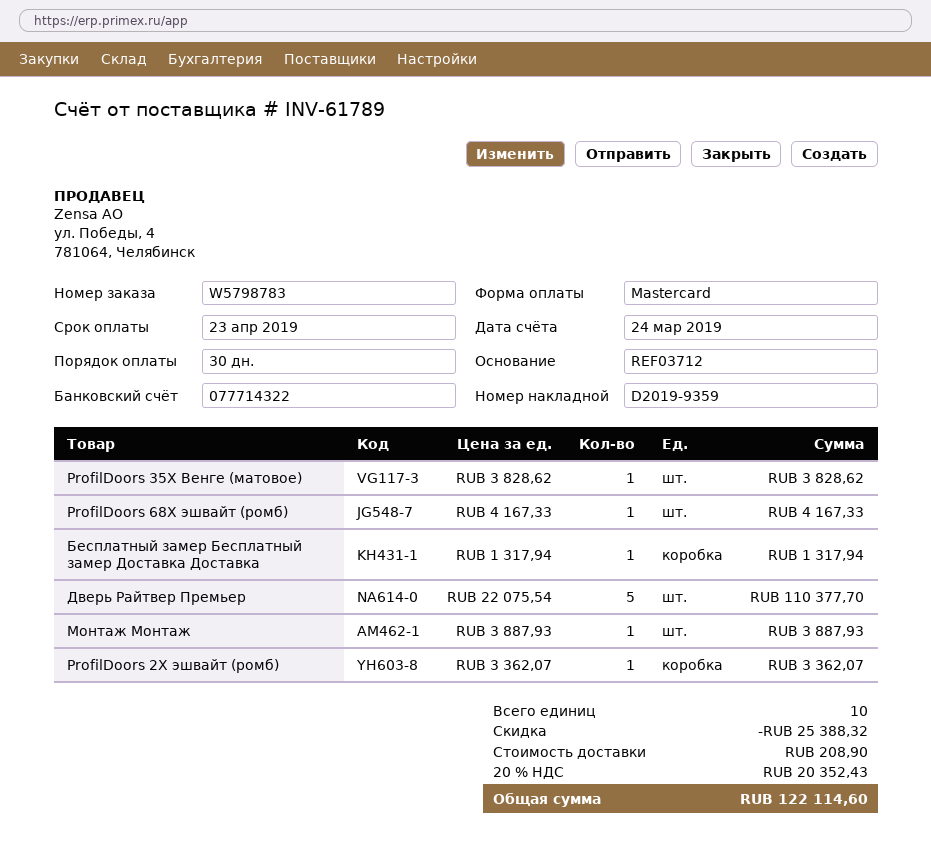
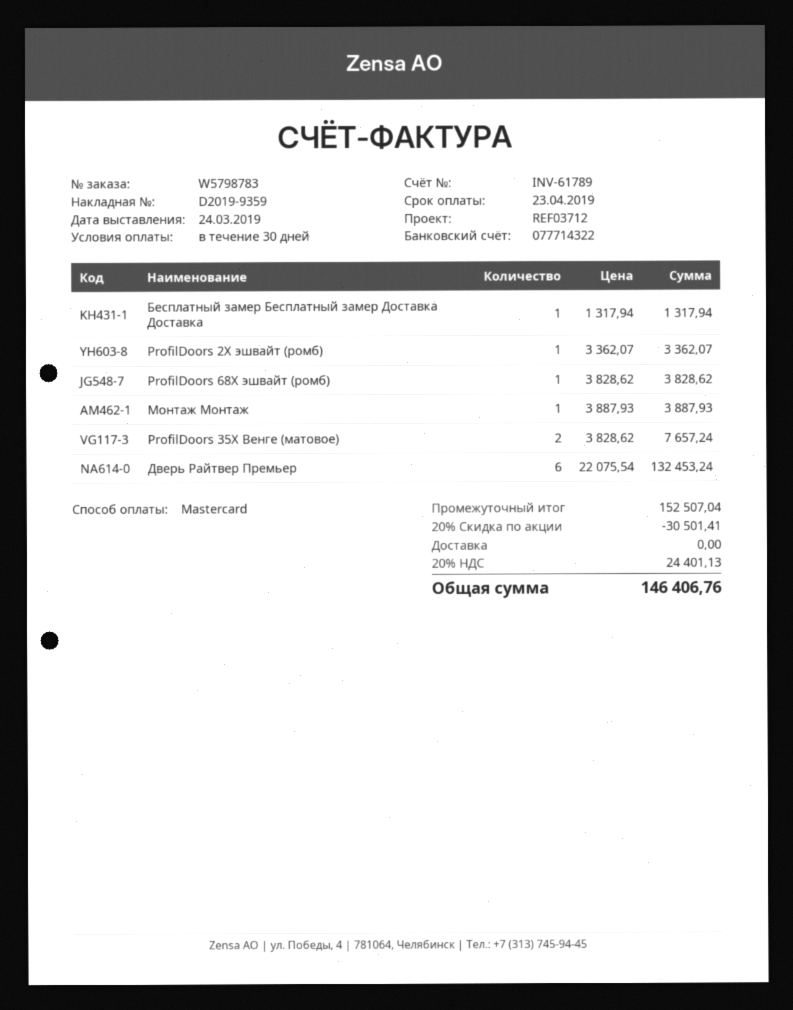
ProfilDoors 35X Венге (матовое): 1 x 3828.62 = 3828.62 -> 2 x 3828.62 = 7657.24
ProfilDoors 68X эшвайт (ромб): 1 x 4167.33 = 4167.33 -> 1 x 3828.62 = 3828.62
Дверь Райтвер Премьер: 5 x 22075.54 = 110377.70 -> 6 x 22075.54 = 132453.24
discount: 25388.32 -> 30501.41
shipping: 208.90 -> 0.00
tax: 20% = 20352.43 -> 20% = 24401.13
total: 122114.60 -> 146406.76

